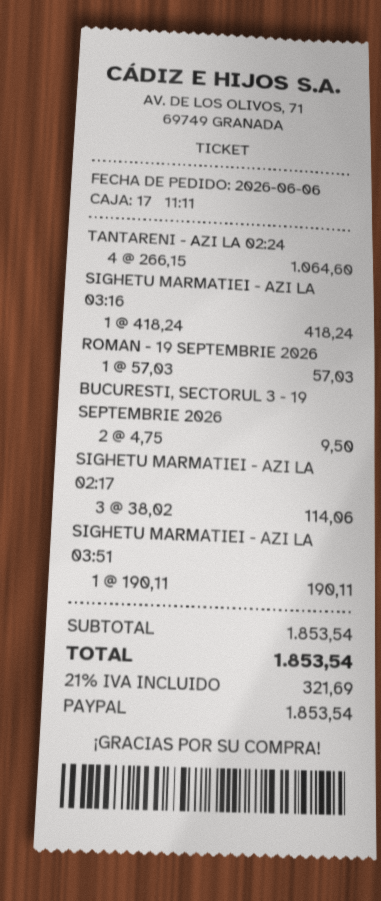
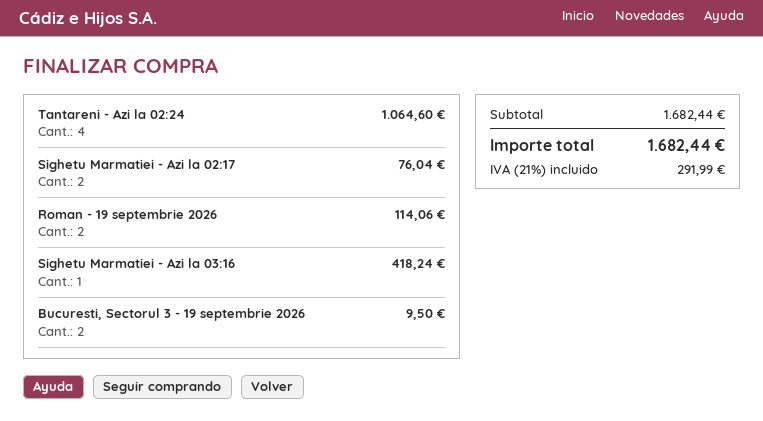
ROMAN - 19 SEPTEMBRIE 2026: 1 for 57.03 -> 2 for 114.06
SIGHETU MARMATIEI - AZI LA 02:17: 3 for 114.06 -> 2 for 76.04
SIGHETU MARMATIEI - AZI LA 03:51: 1 for 190.11 -> none
subtotal: 1853.54 -> 1682.44
tax: 21% = 321.69 -> 21% = 291.99
total: 1853.54 -> 1682.44

